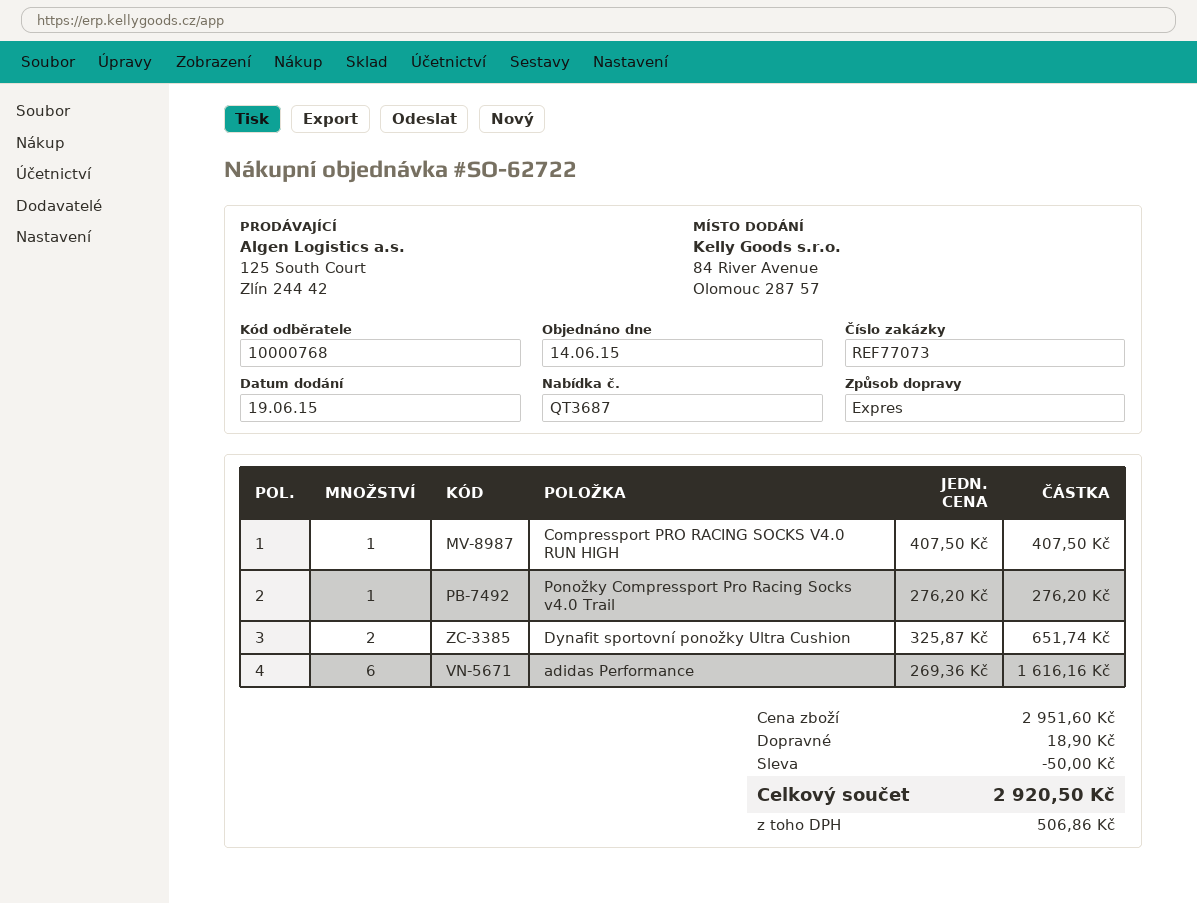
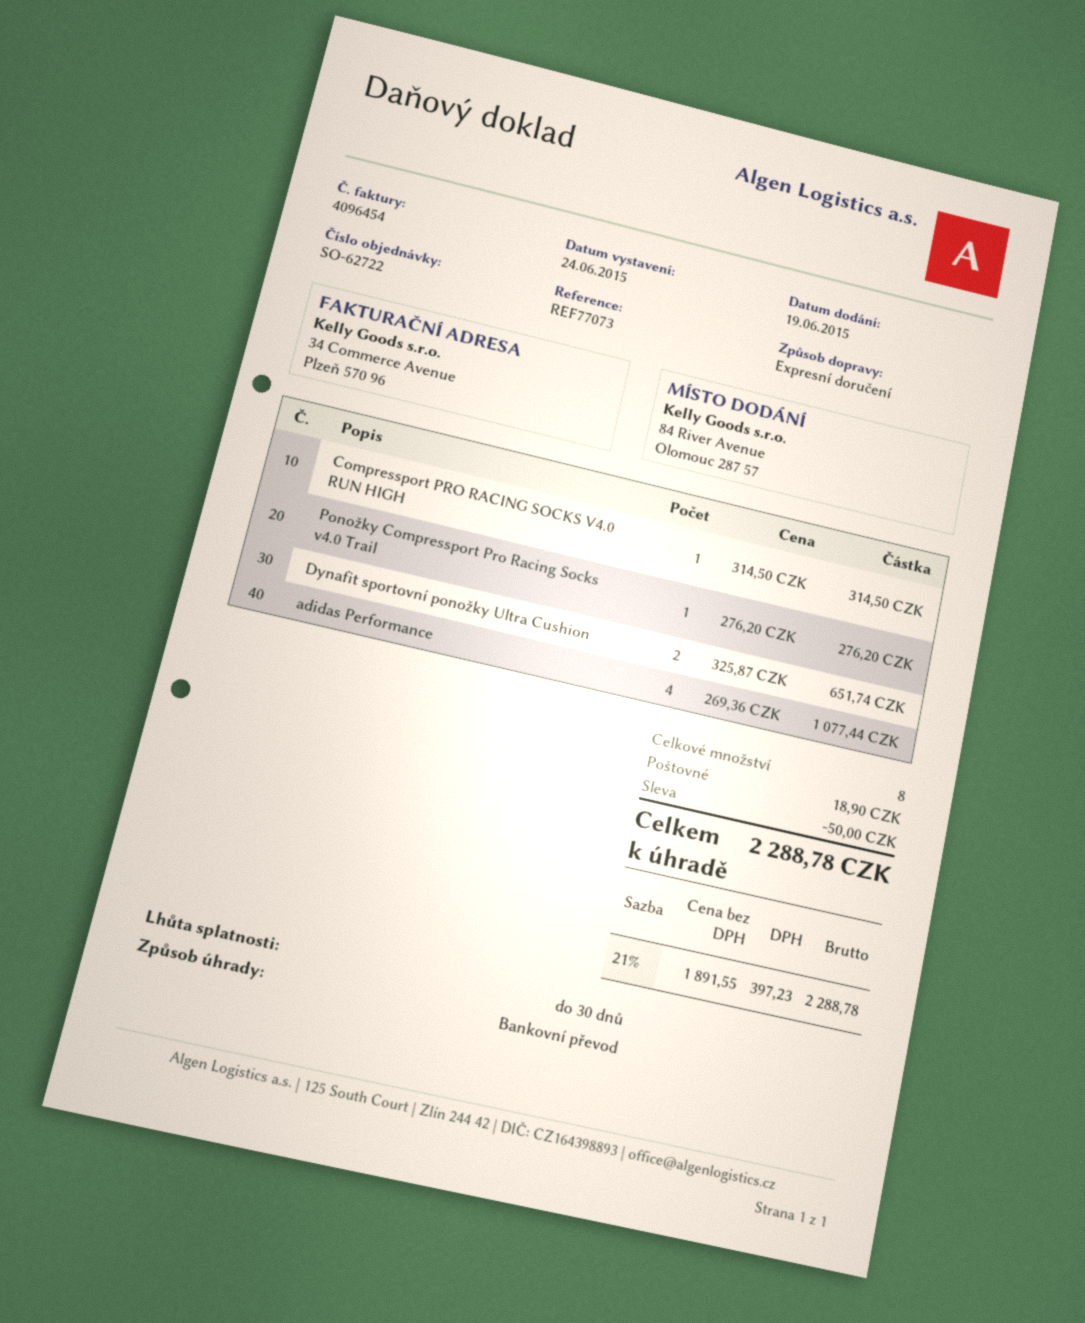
Compressport PRO RACING SOCKS V4.0 RUN HIGH: 1 x 407.50 = 407.50 -> 1 x 314.50 = 314.50
adidas Performance: 6 x 269.36 = 1616.16 -> 4 x 269.36 = 1077.44
tax: 506.86 -> 397.23
total: 2920.50 -> 2288.78

